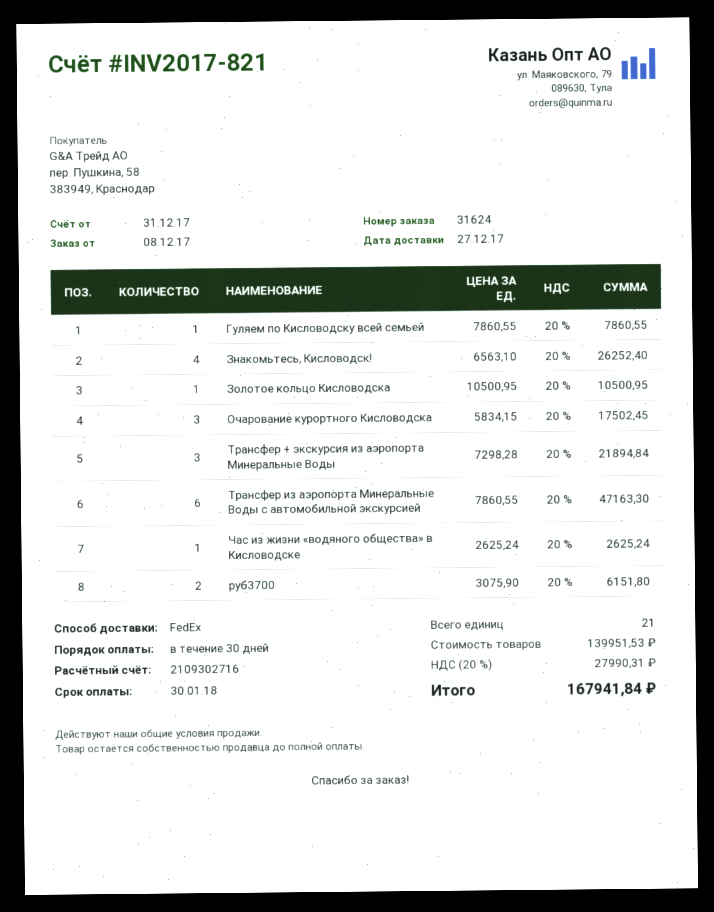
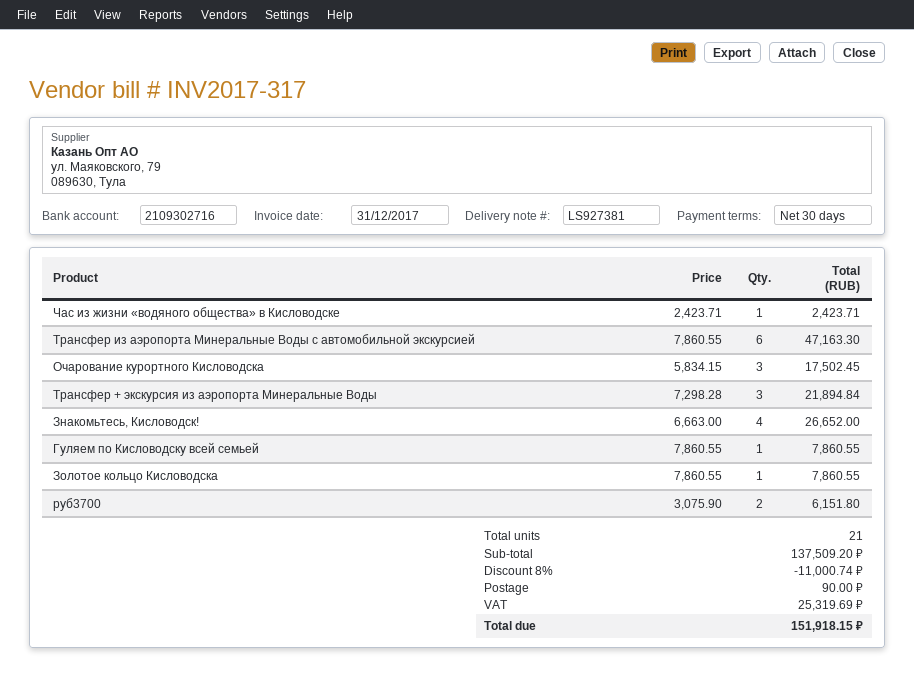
invoice number: INV2017-821 -> INV2017-317
Знакомьтесь, Кисловодск!: 4 x 6563.10 = 26252.40 -> 4 x 6663.00 = 26652.00
Золотое кольцо Кисловодска: 1 x 10500.95 = 10500.95 -> 1 x 7860.55 = 7860.55
Час из жизни «водяного общества» в Кисловодске: 1 x 2625.24 = 2625.24 -> 1 x 2423.71 = 2423.71
subtotal: 139951.53 -> 137509.20
discount: none -> 8% = 11000.74
shipping: none -> 90.00
tax: 27990.31 -> 25319.69
total: 167941.84 -> 151918.15

